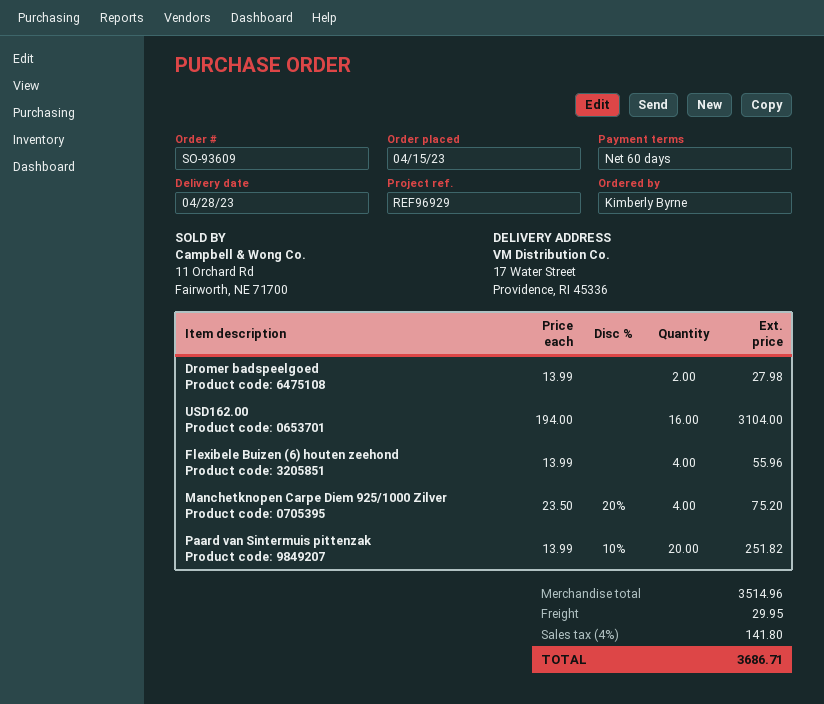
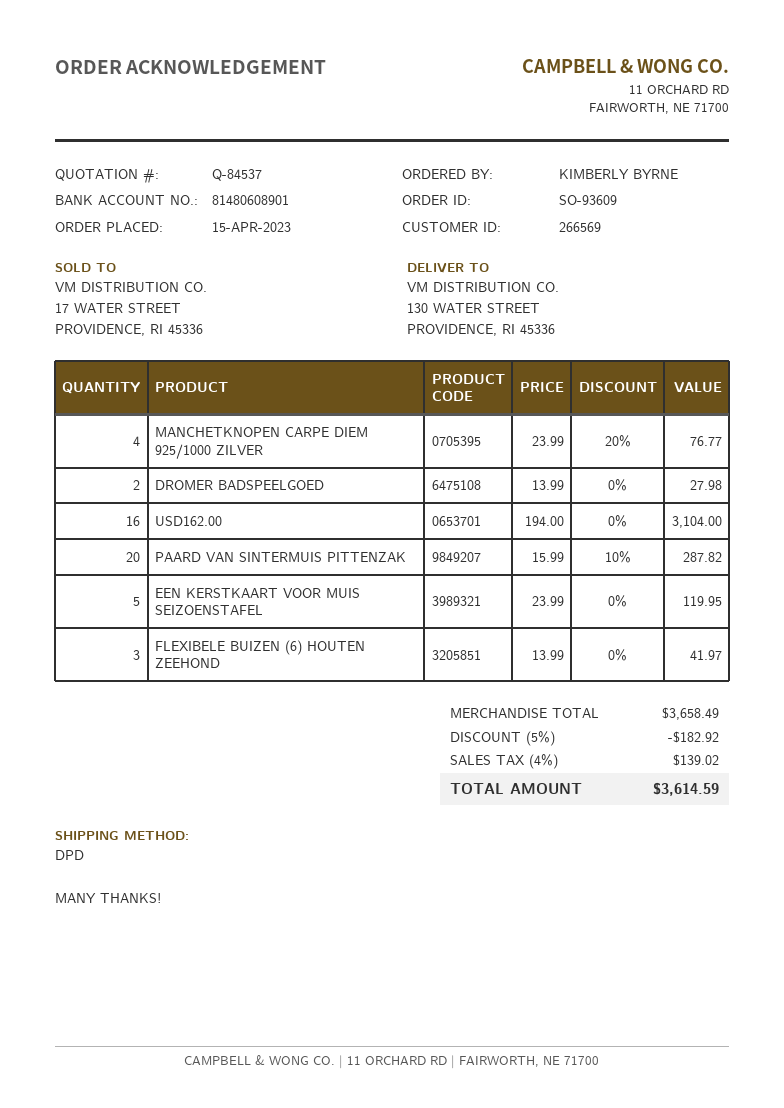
ship to: 17 Water Street, Providence, RI 45336 -> 130 WATER STREET, PROVIDENCE, RI 45336
Flexibele Buizen (6) houten zeehond: 4 x 13.99 = 55.96 -> 3 x 13.99 = 41.97
Manchetknopen Carpe Diem 925/1000 Zilver: 4 x 23.50 - 20% = 75.20 -> 4 x 23.99 - 20% = 76.77
Paard van Sintermuis pittenzak: 20 x 13.99 - 10% = 251.82 -> 20 x 15.99 - 10% = 287.82
EEN KERSTKAART VOOR MUIS SEIZOENSTAFEL: none -> 5 x 23.99 = 119.95
subtotal: 3514.96 -> 3658.49
discount: none -> 5% = 182.92
shipping: 29.95 -> none
tax: 4% = 141.80 -> 4% = 139.02
total: 3686.71 -> 3614.59

